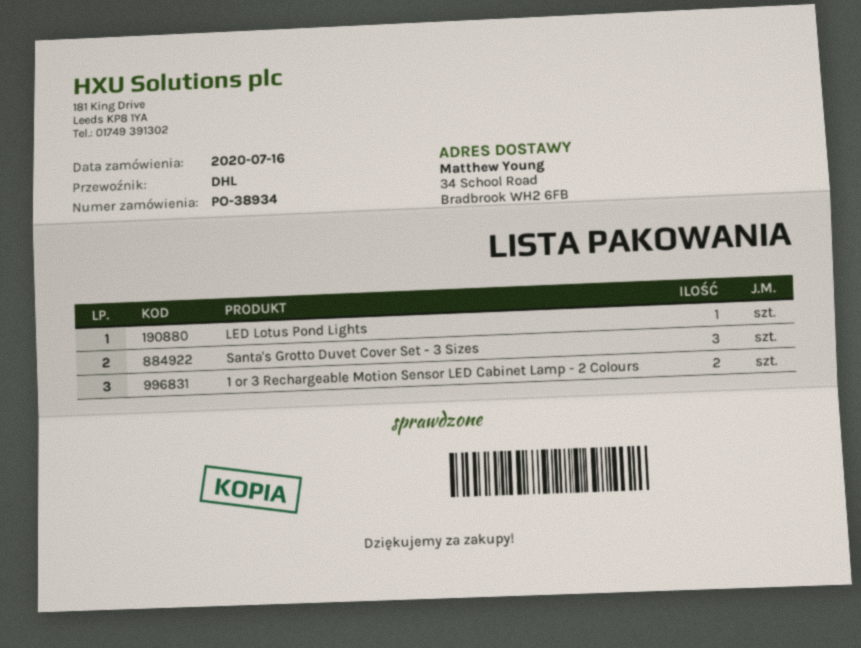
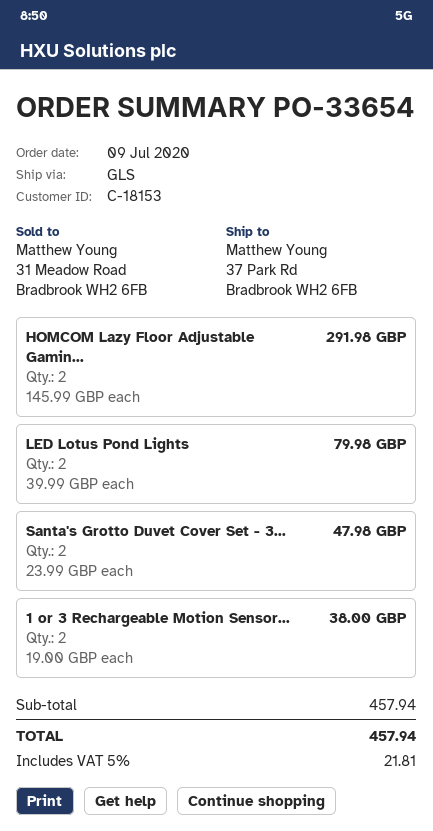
order number: PO-38934 -> PO-33654
order date: 2020-07-16 -> 2020-07-09
shipping method: DHL -> GLS
ship to: 34 School Road, Bradbrook WH2 6FB -> 37 Park Rd, Bradbrook WH2 6FB
LED Lotus Pond Lights: 1 -> 2
Santa's Grotto Duvet Cover Set - 3 Sizes: 3 -> 2
HOMCOM Lazy Floor Adjustable Gamin...: none -> 2

